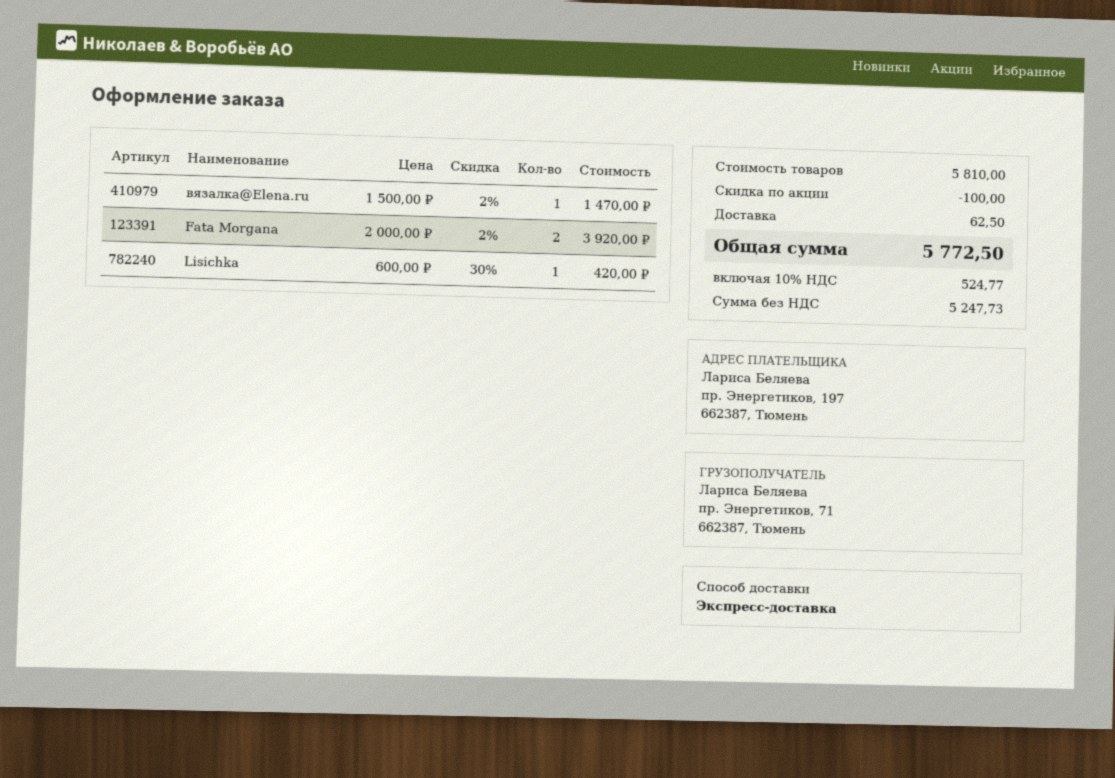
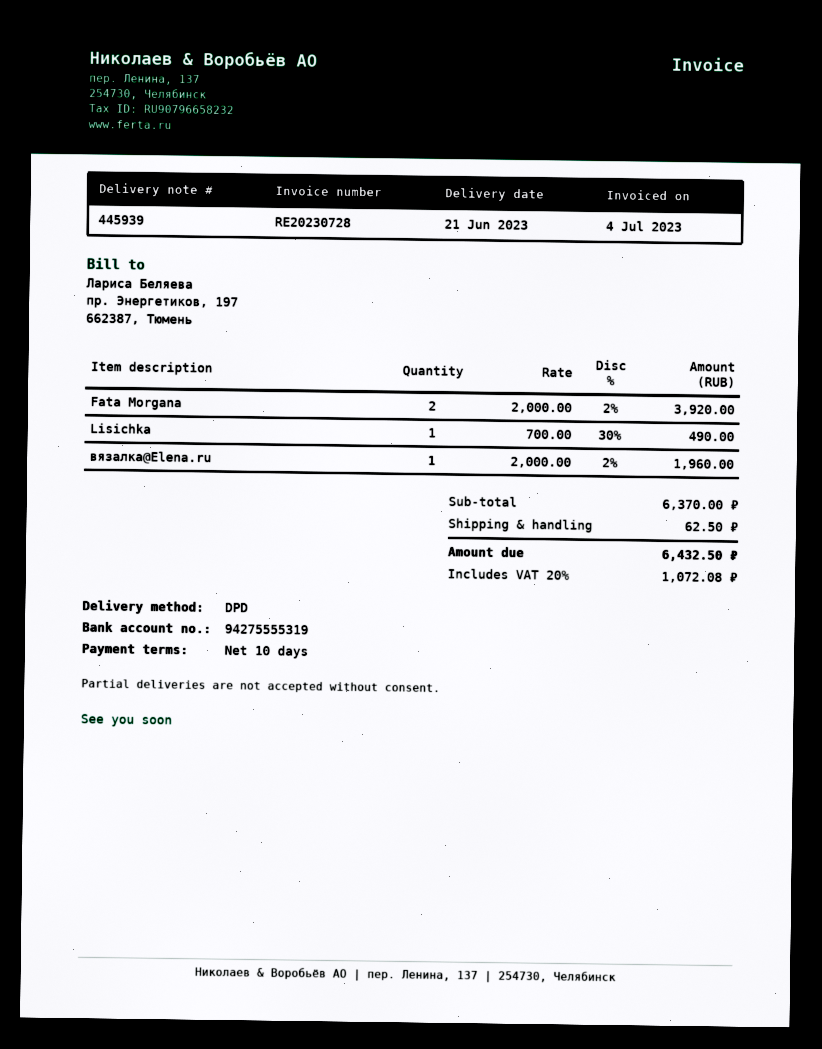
shipping method: express -> DPD
вязалка@Elena.ru: 1 x 1500.00 - 2% = 1470.00 -> 1 x 2000.00 - 2% = 1960.00
Lisichka: 1 x 600.00 - 30% = 420.00 -> 1 x 700.00 - 30% = 490.00
subtotal: 5810.00 -> 6370.00
discount: 100.00 -> none
tax: 10% = 524.77 -> 20% = 1072.08
total: 5772.50 -> 6432.50

